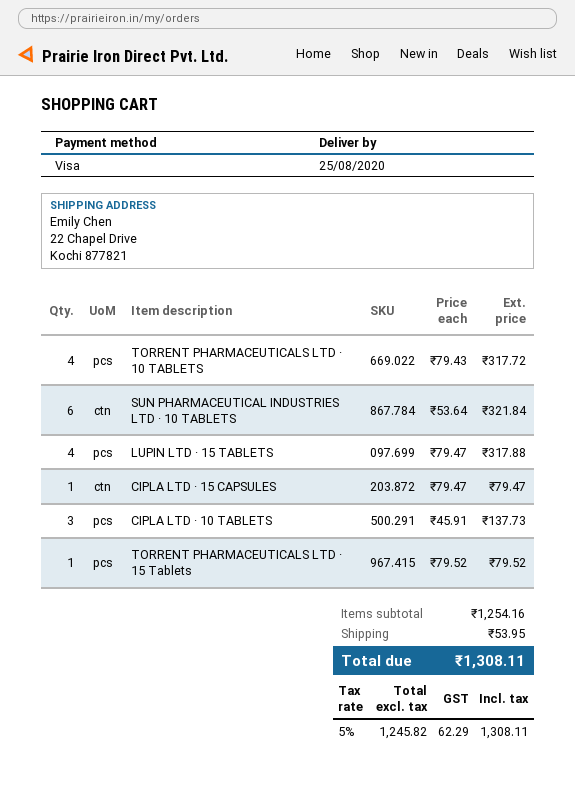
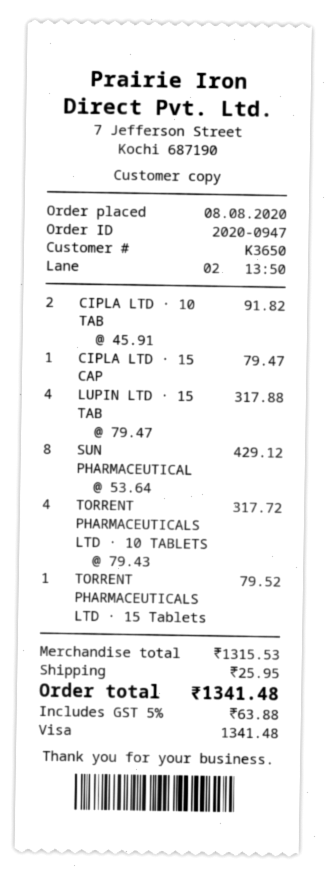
SUN PHARMACEUTICAL INDUSTRIES LTD · 10 TABLETS: 6 x 53.64 = 321.84 -> 8 x 53.64 = 429.12
CIPLA LTD · 10 TABLETS: 3 x 45.91 = 137.73 -> 2 x 45.91 = 91.82
subtotal: 1254.16 -> 1315.53
shipping: 53.95 -> 25.95
tax: 5% = 62.29 -> 5% = 63.88
total: 1308.11 -> 1341.48

